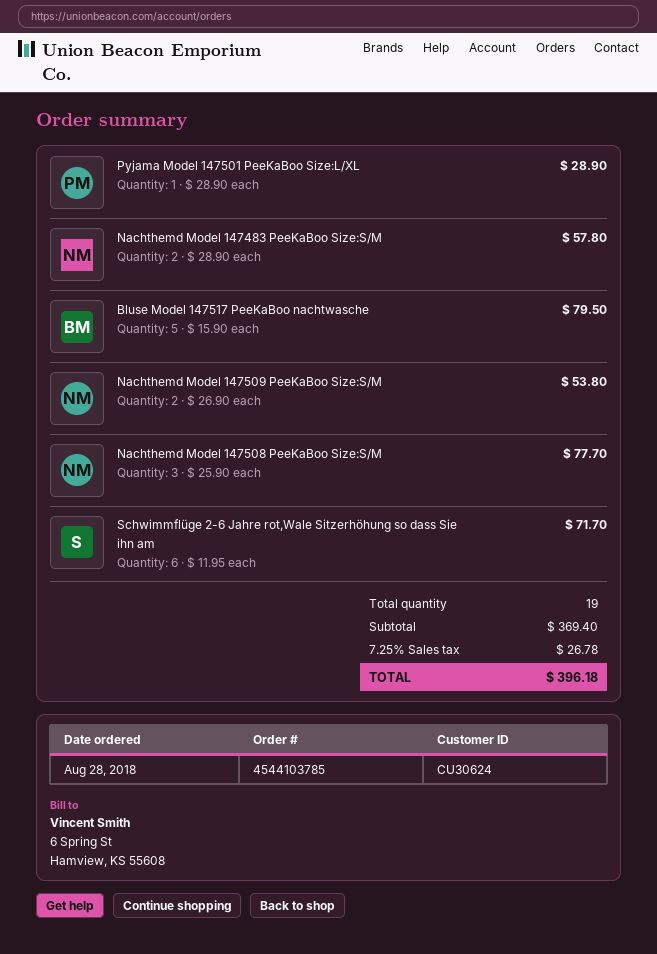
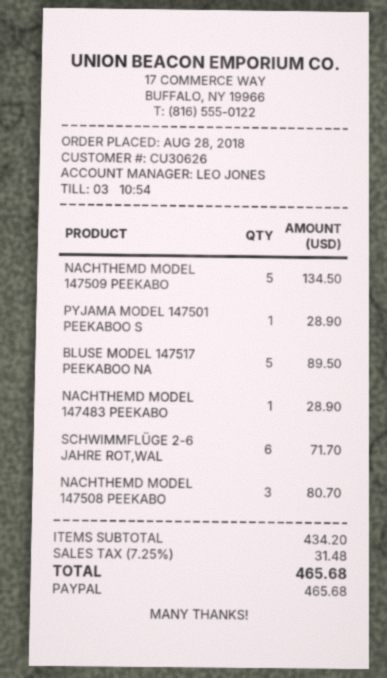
customer number: CU30624 -> CU30626
Nachthemd Model 147483 PeeKaBoo Size:S/M: 2 for 57.80 -> 1 for 28.90
Bluse Model 147517 PeeKaBoo nachtwasche: 5 for 79.50 -> 5 for 89.50
Nachthemd Model 147509 PeeKaBoo Size:S/M: 2 for 53.80 -> 5 for 134.50
Nachthemd Model 147508 PeeKaBoo Size:S/M: 3 for 77.70 -> 3 for 80.70
subtotal: 369.40 -> 434.20
tax: 7.25% = 26.78 -> 7.25% = 31.48
total: 396.18 -> 465.68

